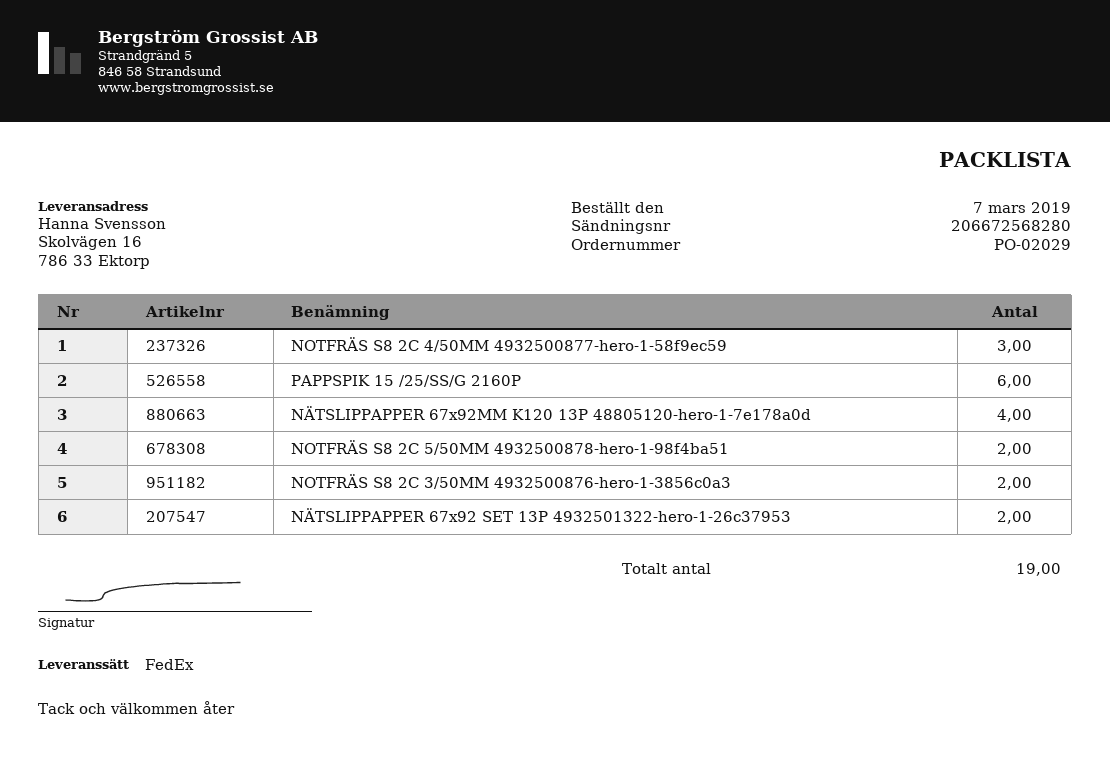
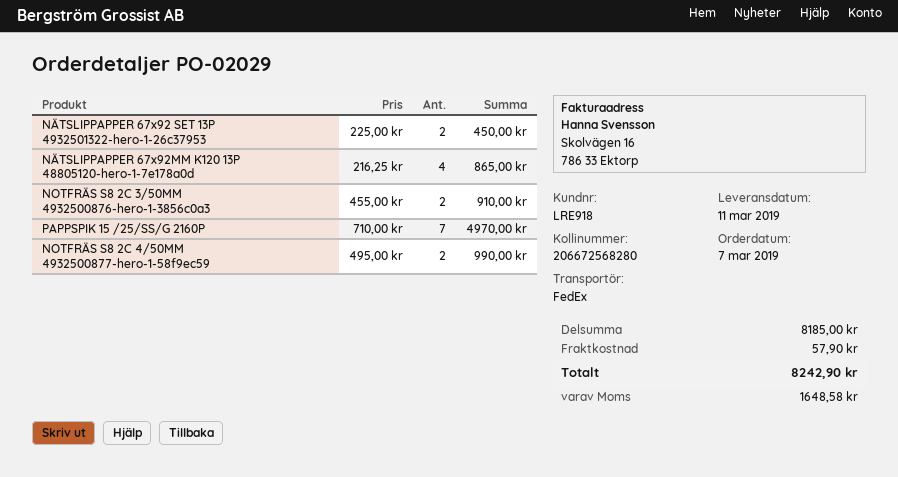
NOTFRÄS S8 2C 4/50MM 4932500877-hero-1-58f9ec59: 3 -> 2
PAPPSPIK 15 /25/SS/G 2160P: 6 -> 7
NOTFRÄS S8 2C 5/50MM 4932500878-hero-1-98f4ba51: 2 -> none

